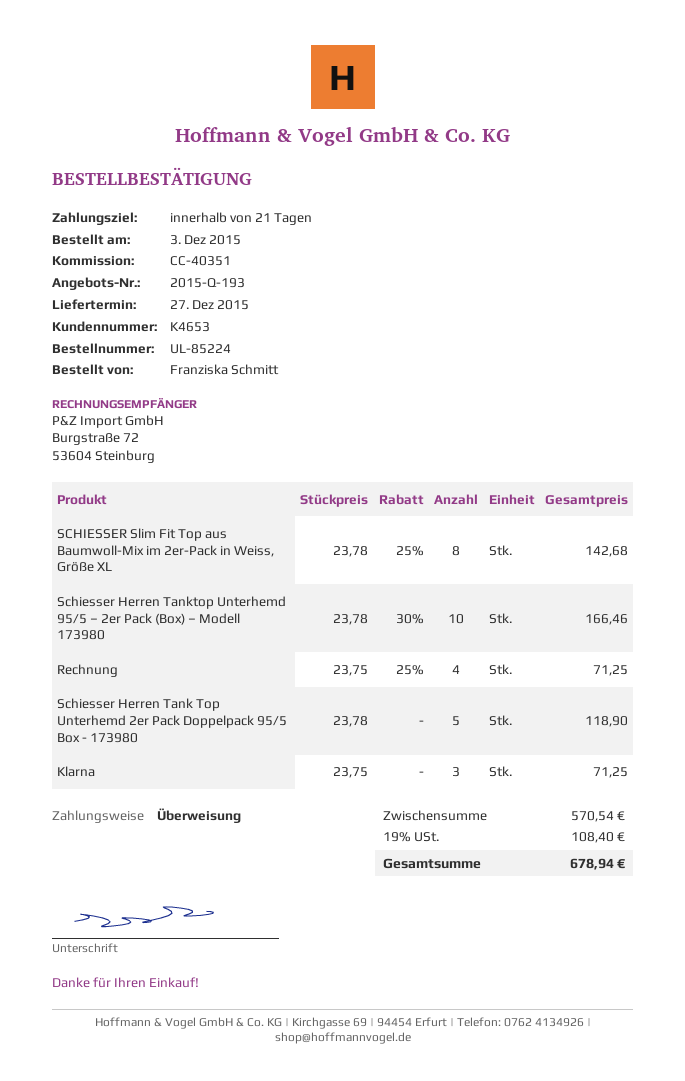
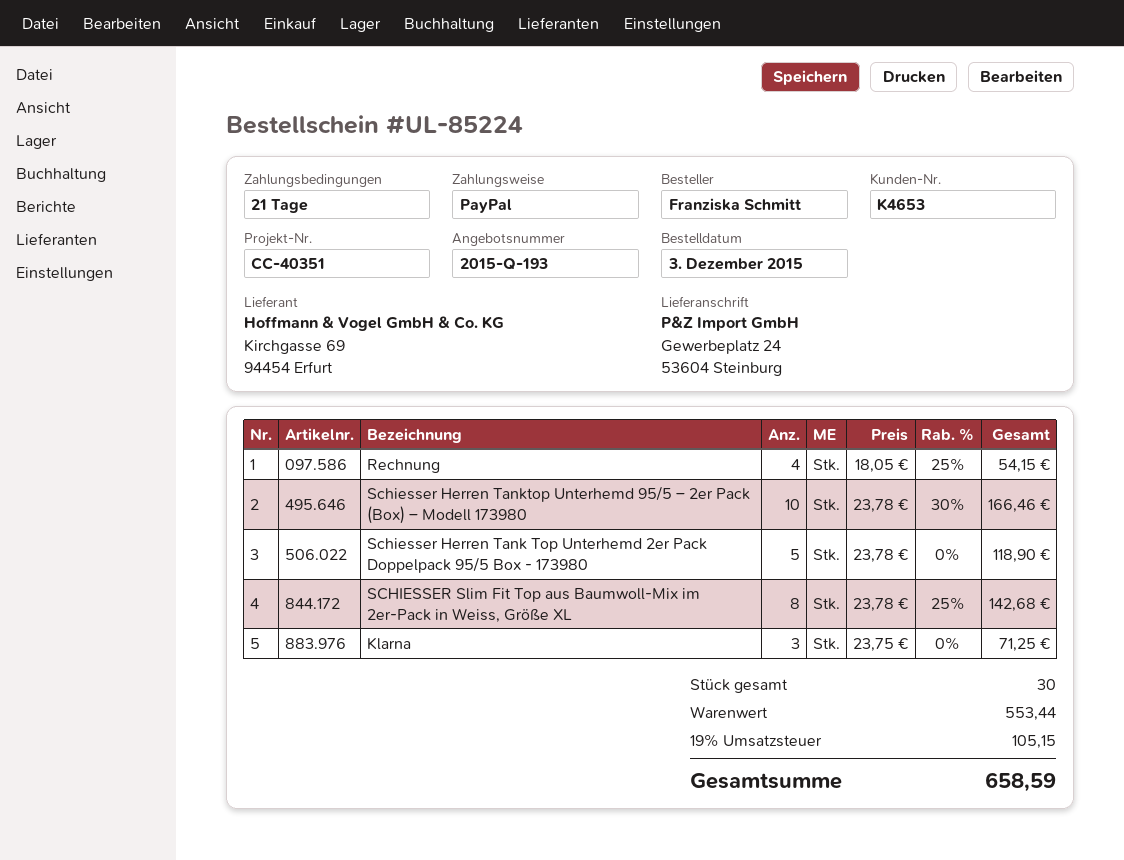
payment method: bank transfer -> PayPal
Rechnung: 4 x 23.75 - 25% = 71.25 -> 4 x 18.05 - 25% = 54.15
subtotal: 570.54 -> 553.44
tax: 19% = 108.40 -> 19% = 105.15
total: 678.94 -> 658.59

